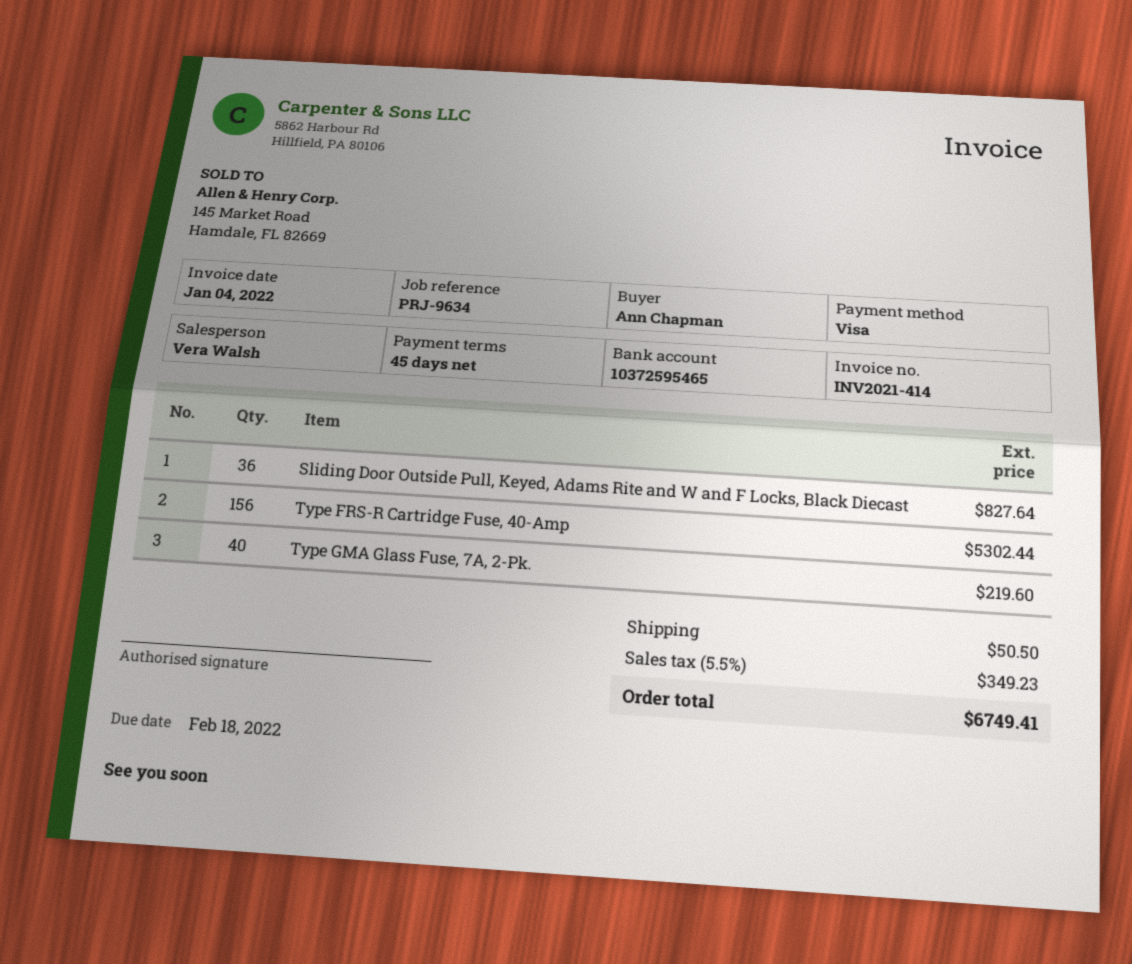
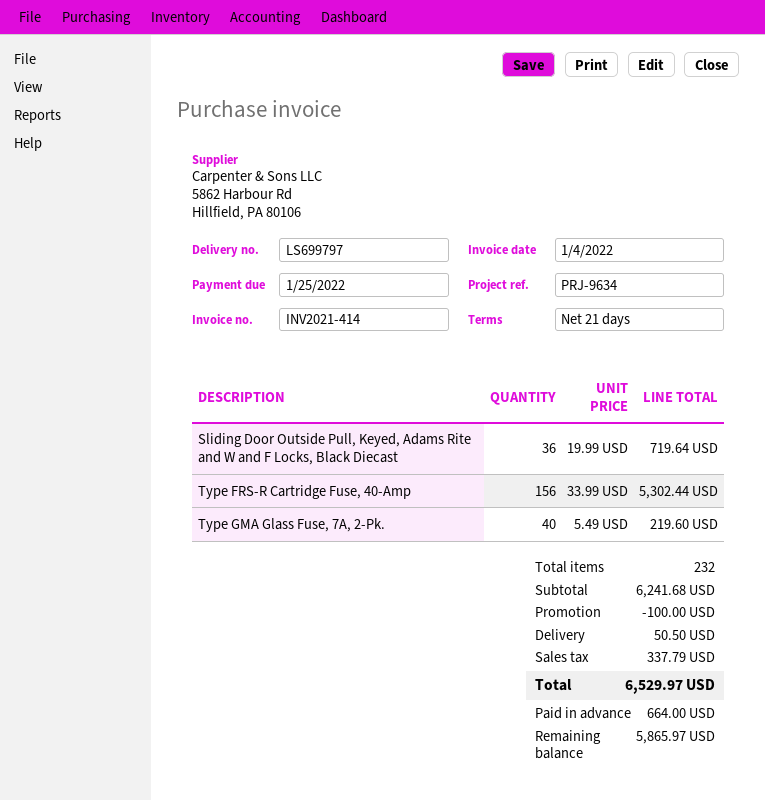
payment terms: 45 days -> 21 days
due date: 2022-02-18 -> 2022-01-25
Sliding Door Outside Pull, Keyed, Adams Rite and W and F Locks, Black Diecast: 36 for 827.64 -> 36 for 719.64
discount: none -> 100.00
tax: 349.23 -> 337.79
total: 6749.41 -> 6529.97

